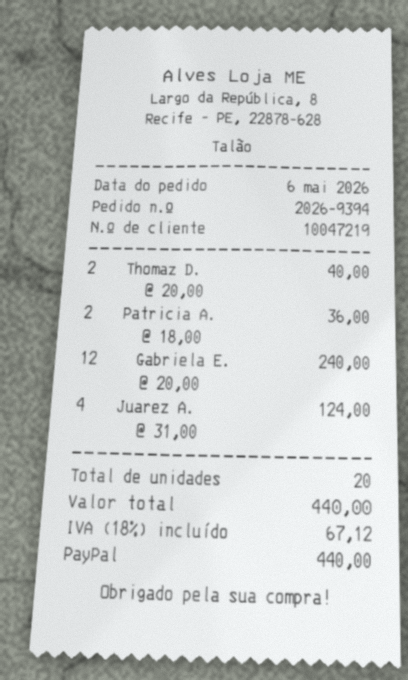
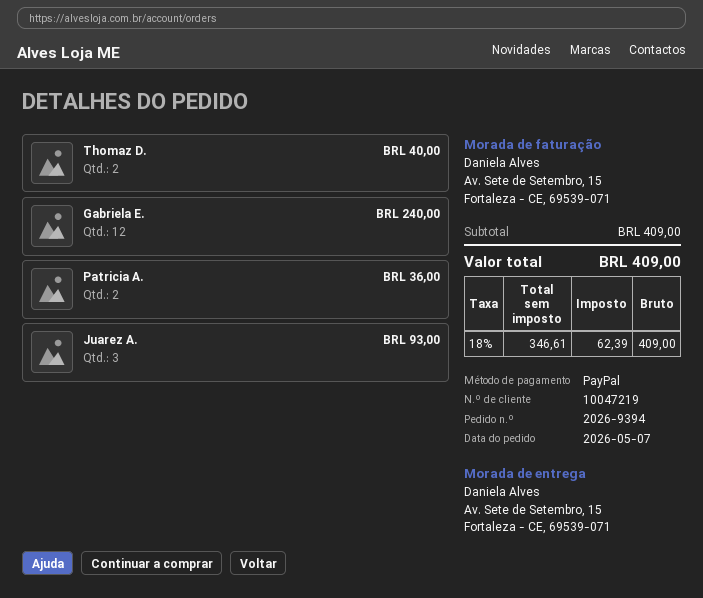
order date: 2026-05-06 -> 2026-05-07
Juarez A.: 4 for 124.00 -> 3 for 93.00
tax: 18% = 67.12 -> 18% = 62.39
total: 440.00 -> 409.00

